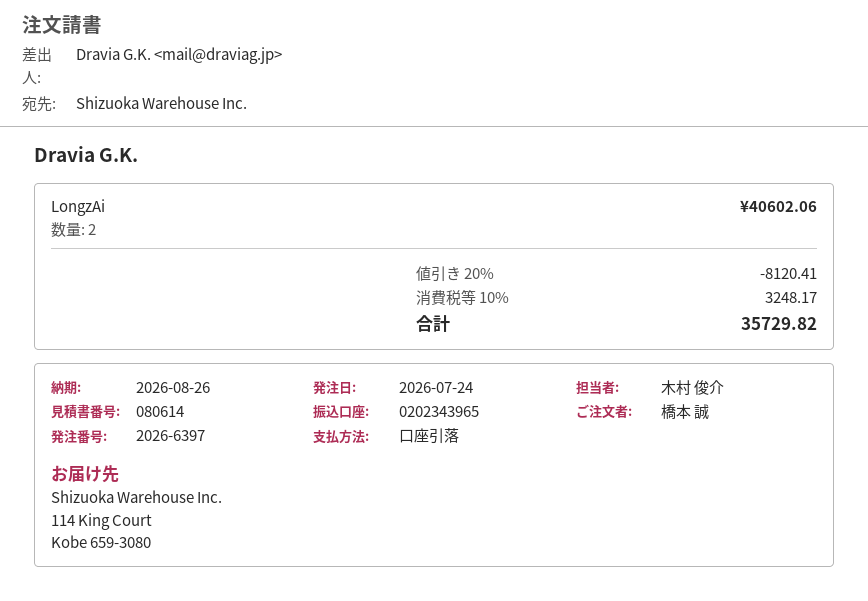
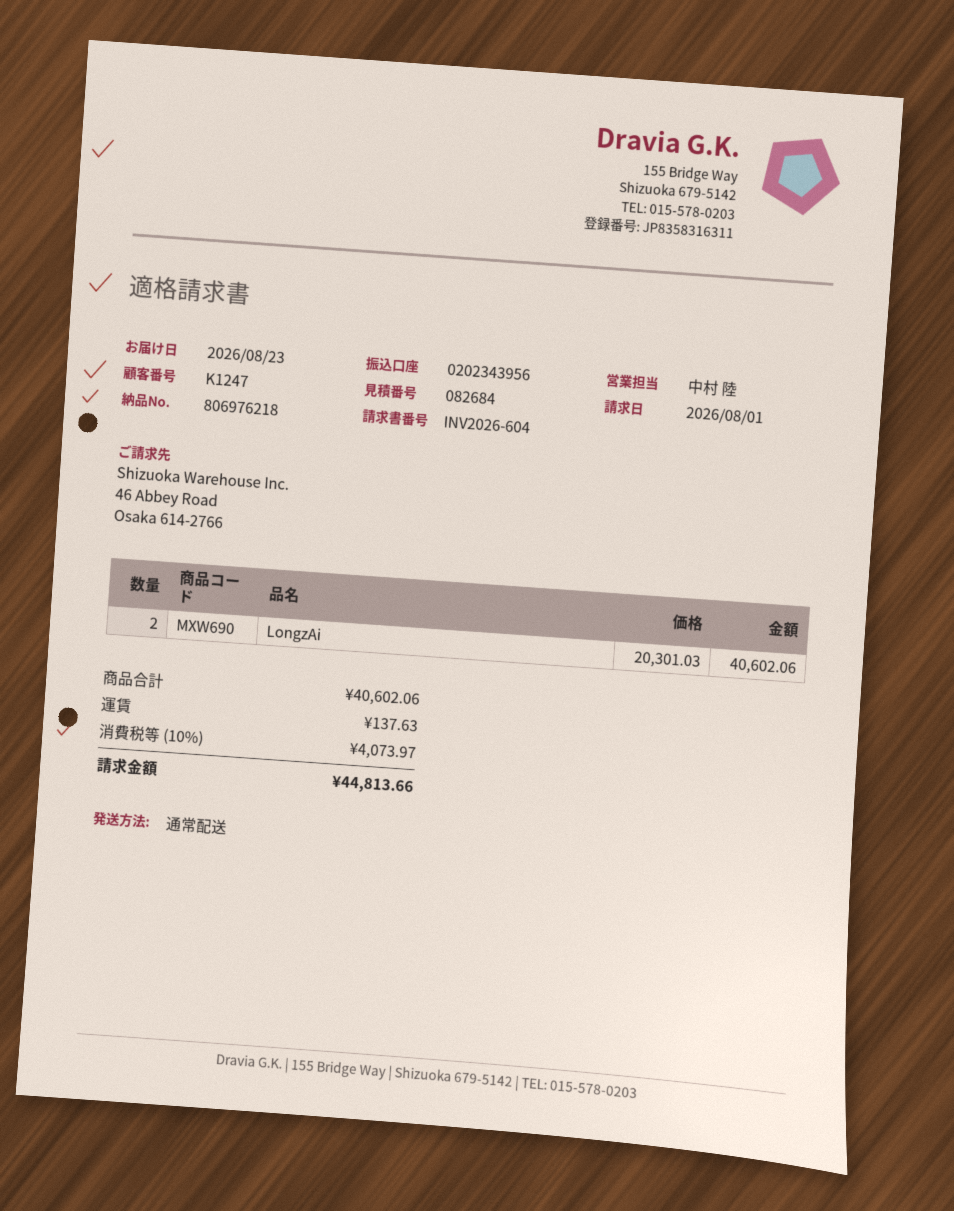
quote number: 080614 -> 082684
delivery date: 2026-08-26 -> 2026-08-23
sales rep: 木村 俊介 -> 中村 陸
bank account: 0202343965 -> 0202343956
discount: 20% = 8120.41 -> none
shipping: none -> 137.63
tax: 10% = 3248.17 -> 10% = 4073.97
total: 35729.82 -> 44813.66

